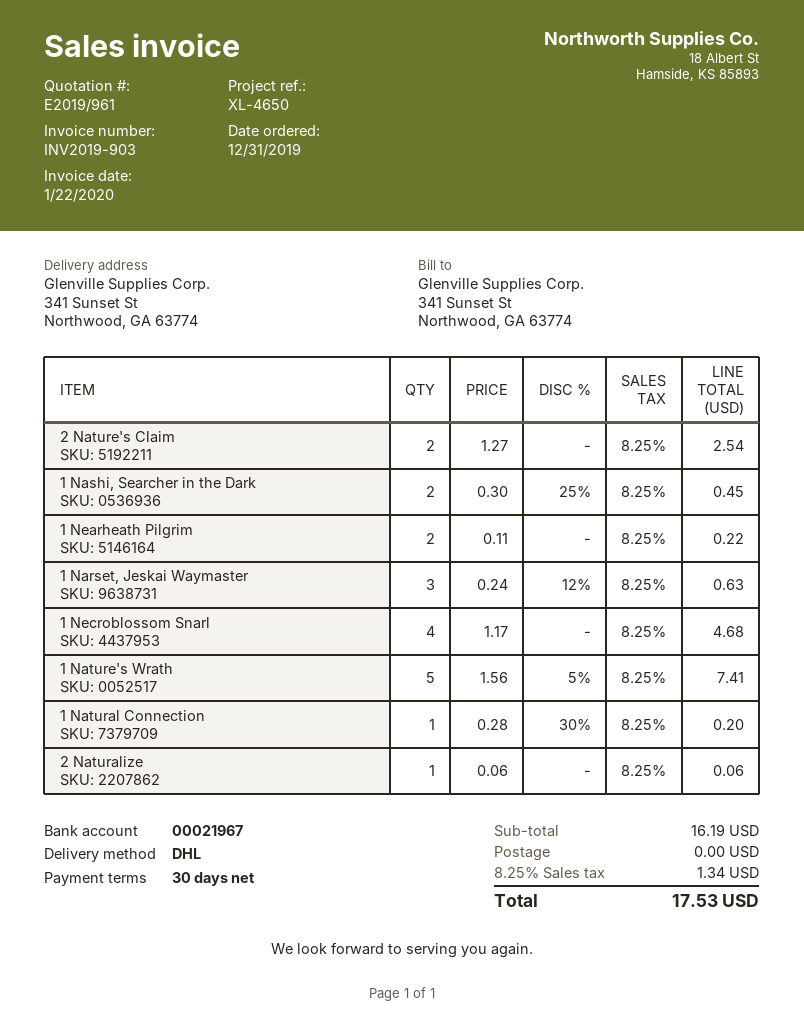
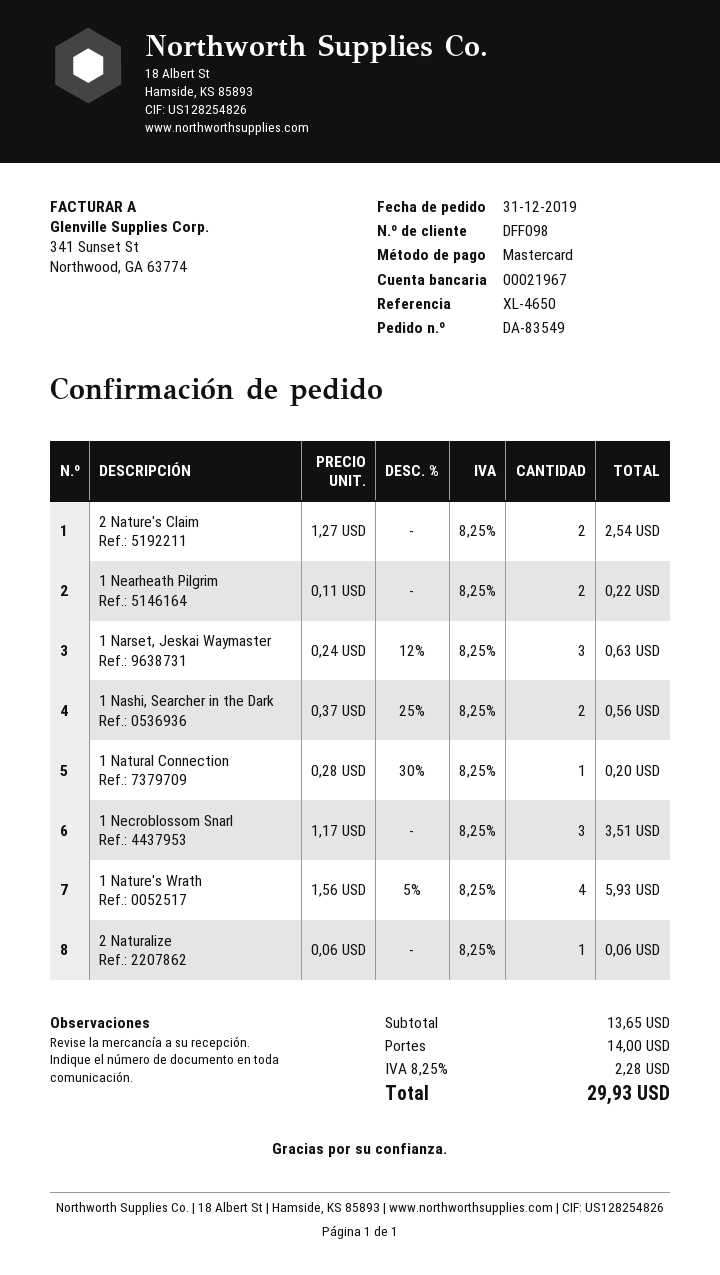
1 Nashi, Searcher in the Dark: 2 x 0.30 - 25% = 0.45 -> 2 x 0.37 - 25% = 0.56
1 Necroblossom Snarl: 4 x 1.17 = 4.68 -> 3 x 1.17 = 3.51
1 Nature's Wrath: 5 x 1.56 - 5% = 7.41 -> 4 x 1.56 - 5% = 5.93
subtotal: 16.19 -> 13.65
shipping: 0.00 -> 14.00
tax: 8.25% = 1.34 -> 8.25% = 2.28
total: 17.53 -> 29.93

